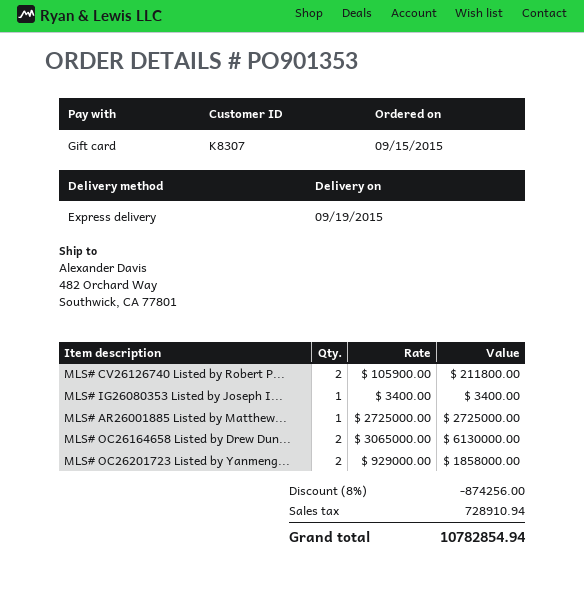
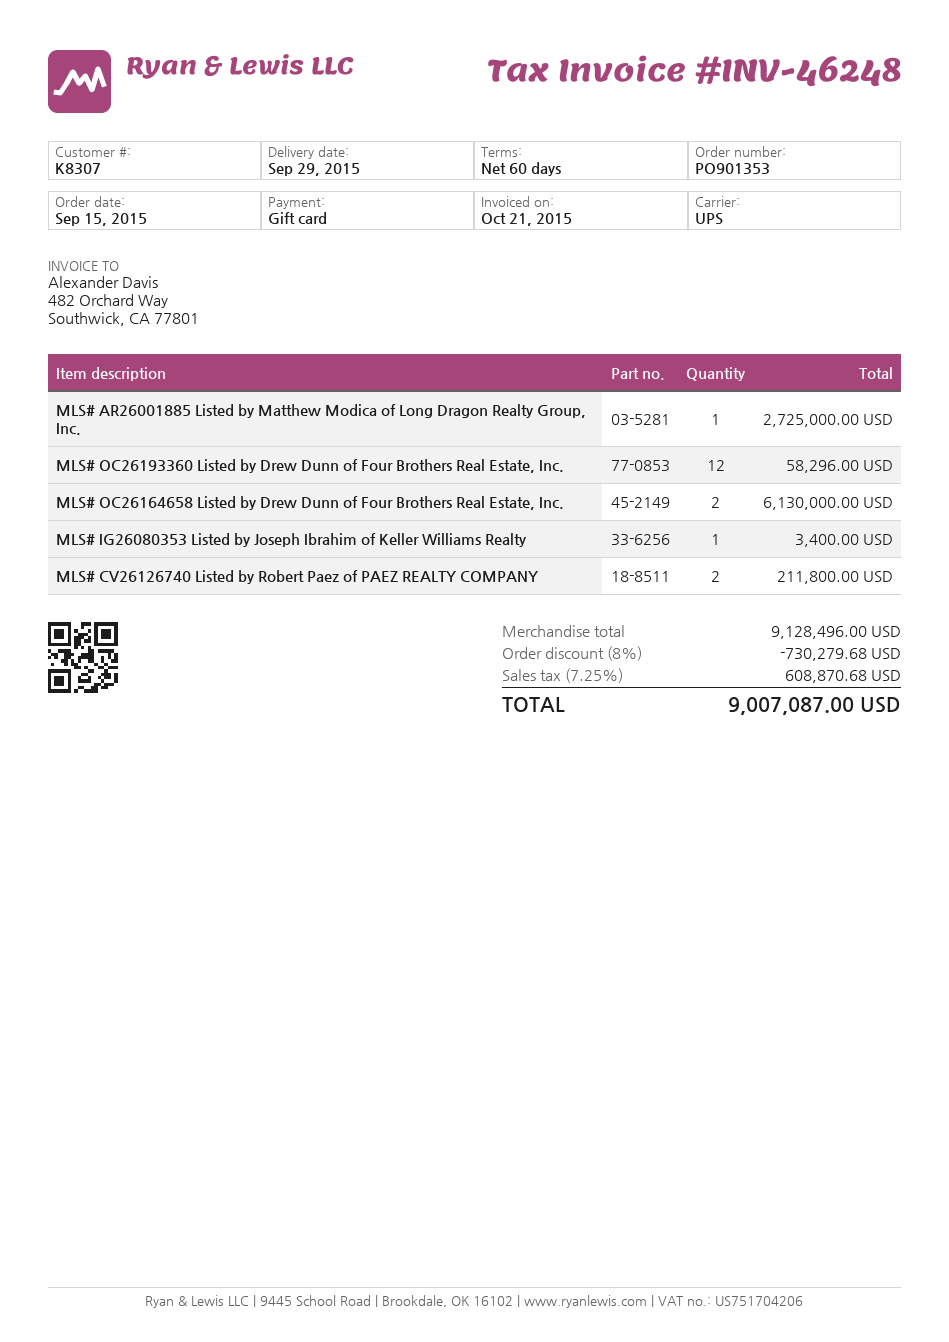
delivery date: 2015-09-19 -> 2015-09-29
shipping method: express -> UPS
MLS# OC26201723 Listed by Yanmeng...: 2 for 1858000.00 -> none
MLS# OC26193360 Listed by Drew Dunn of Four Brothers Real Estate, Inc.: none -> 12 for 58296.00
discount: 8% = 874256.00 -> 8% = 730279.68
tax: 728910.94 -> 608870.68
total: 10782854.94 -> 9007087.00

